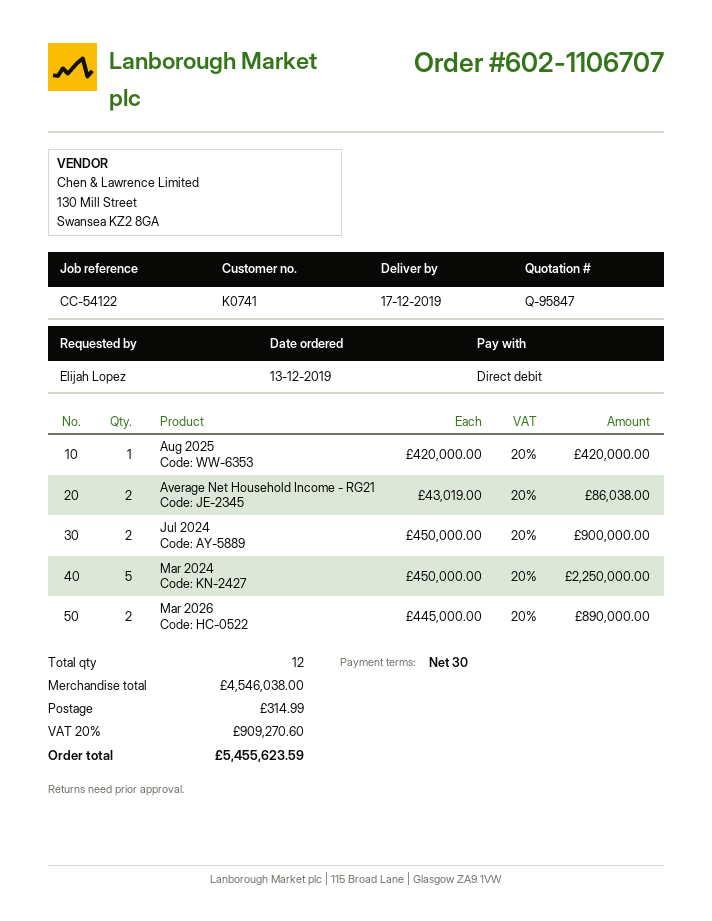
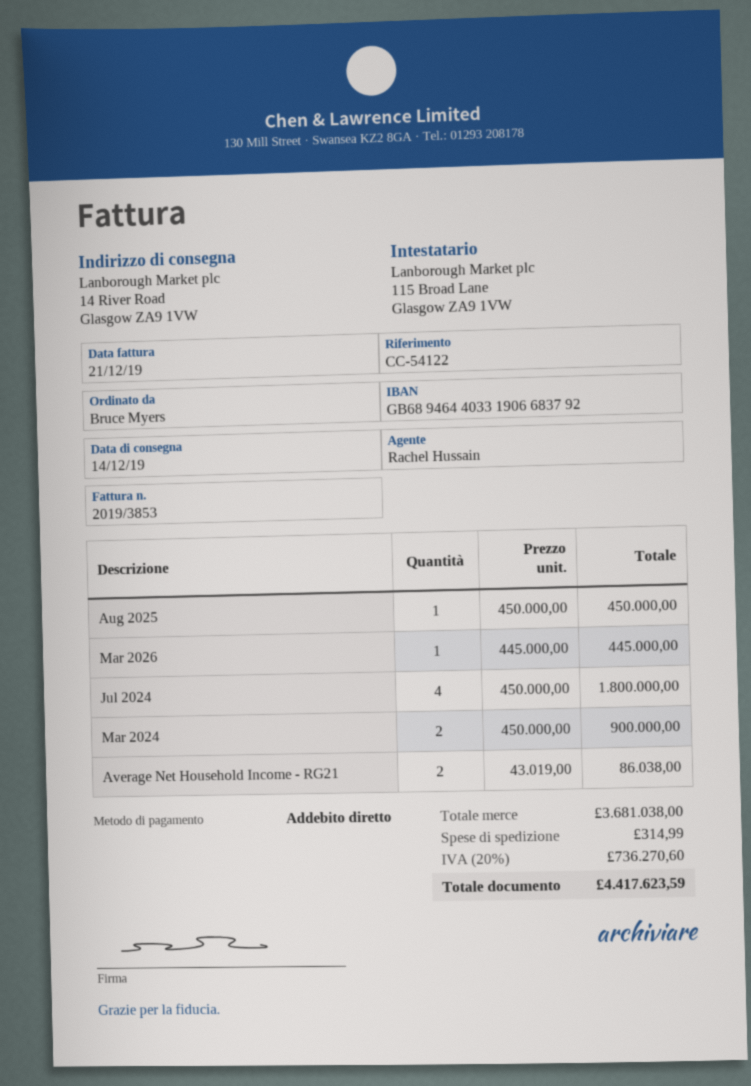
delivery date: 2019-12-17 -> 2019-12-14
ordered by: Elijah Lopez -> Bruce Myers
Aug 2025: 1 x 420000.00 = 420000.00 -> 1 x 450000.00 = 450000.00
Jul 2024: 2 x 450000.00 = 900000.00 -> 4 x 450000.00 = 1800000.00
Mar 2024: 5 x 450000.00 = 2250000.00 -> 2 x 450000.00 = 900000.00
Mar 2026: 2 x 445000.00 = 890000.00 -> 1 x 445000.00 = 445000.00
subtotal: 4546038.00 -> 3681038.00
tax: 20% = 909270.60 -> 20% = 736270.60
total: 5455623.59 -> 4417623.59

